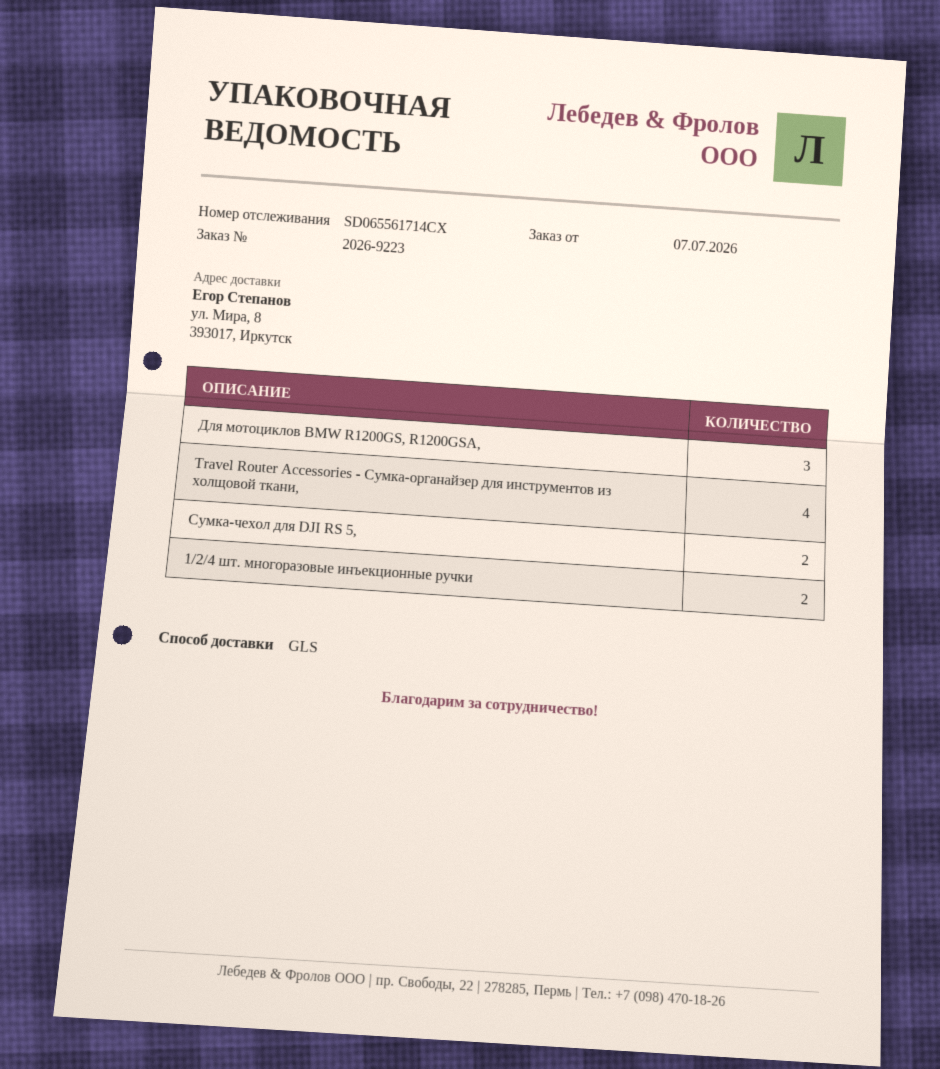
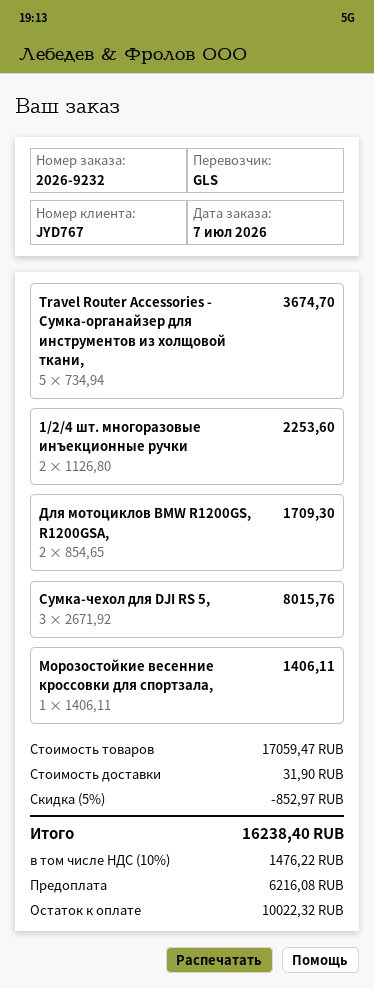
order number: 2026-9223 -> 2026-9232
Для мотоциклов BMW R1200GS, R1200GSA,: 3 -> 2
Travel Router Accessories - Сумка-органайзер для инструментов из холщовой ткани,: 4 -> 5
Сумка-чехол для DJI RS 5,: 2 -> 3
Морозостойкие весенние кроссовки для спортзала,: none -> 1

